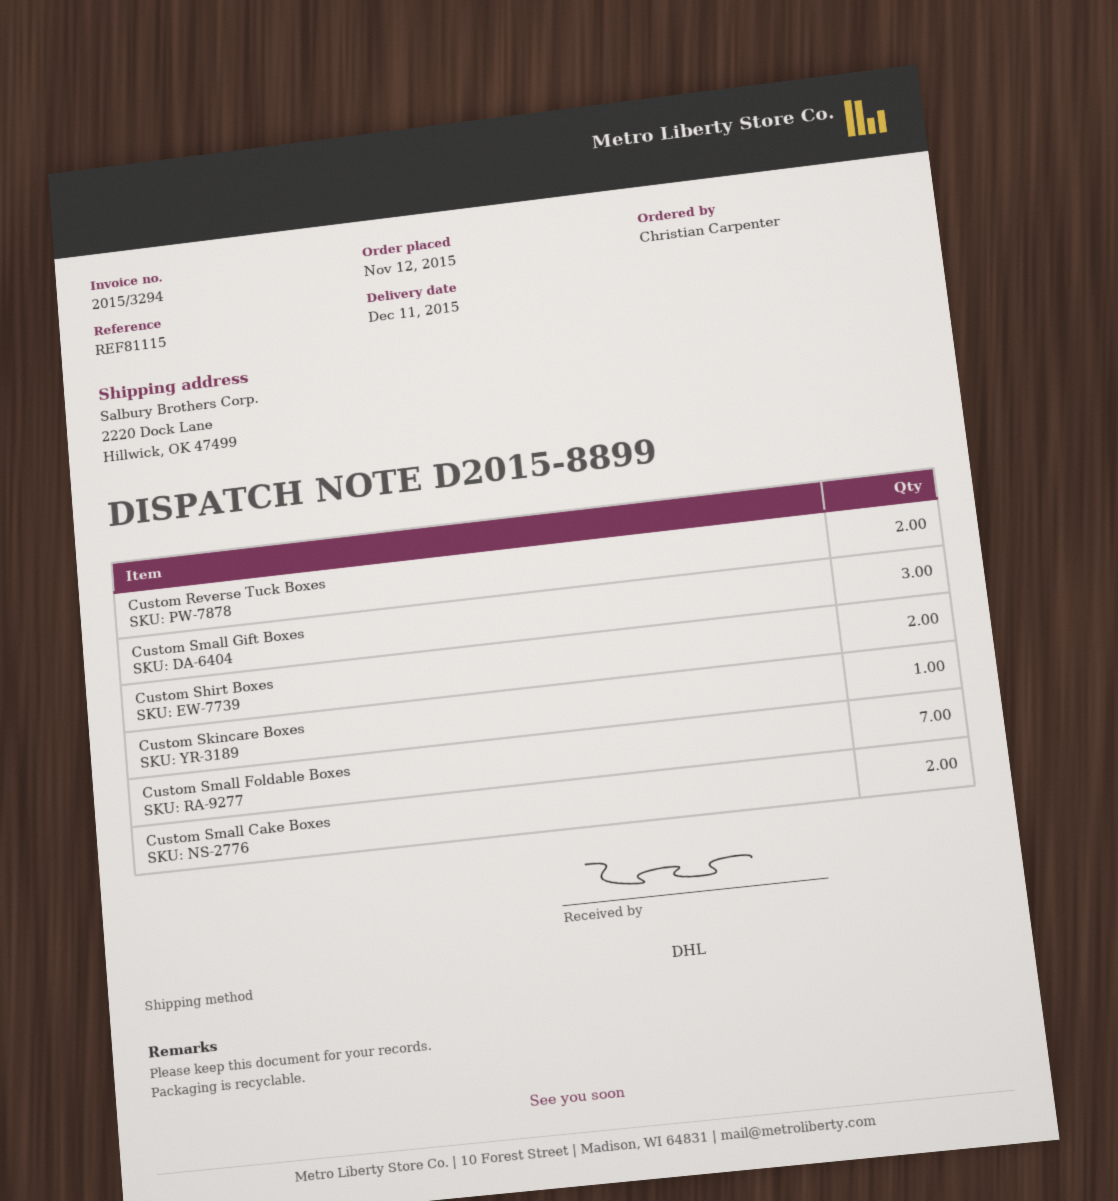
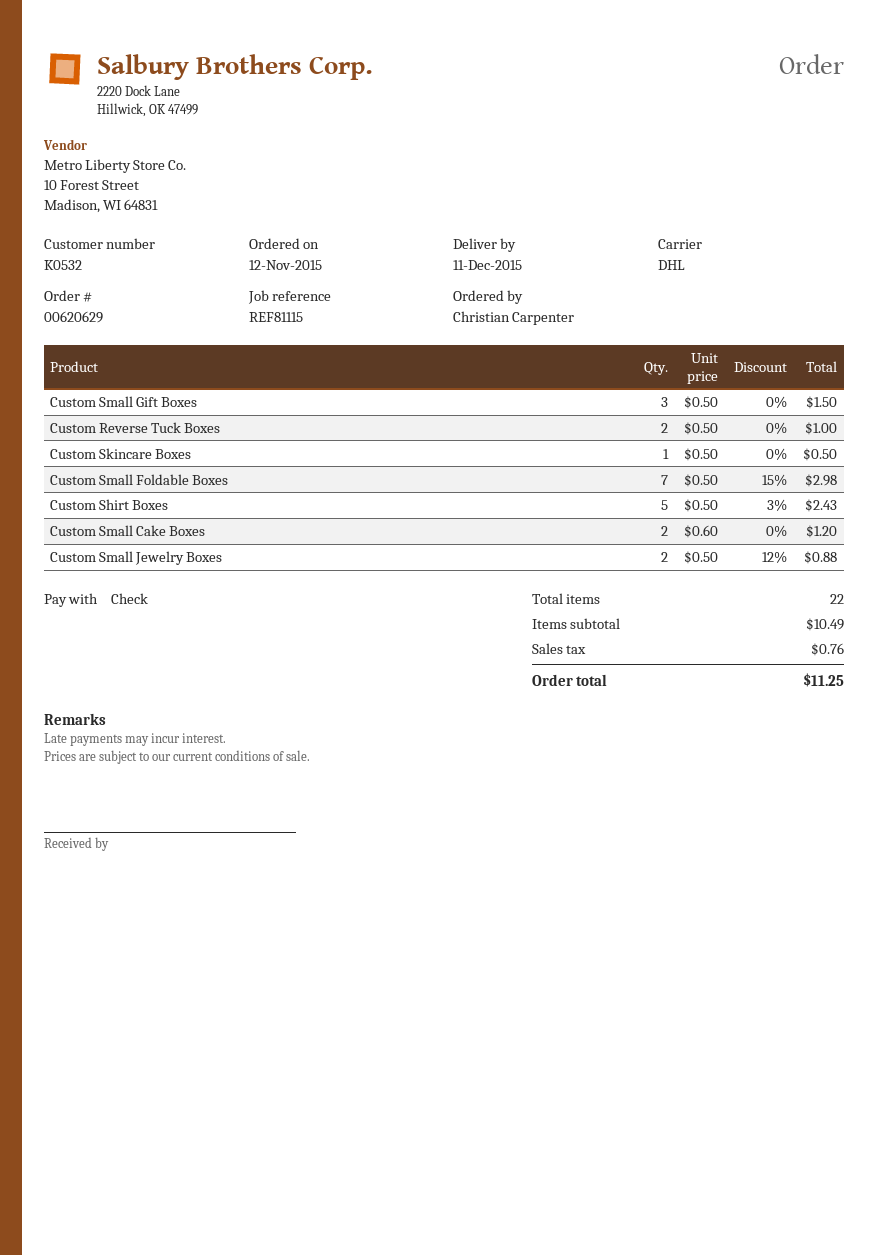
Custom Shirt Boxes: 2 -> 5
Custom Small Jewelry Boxes: none -> 2

